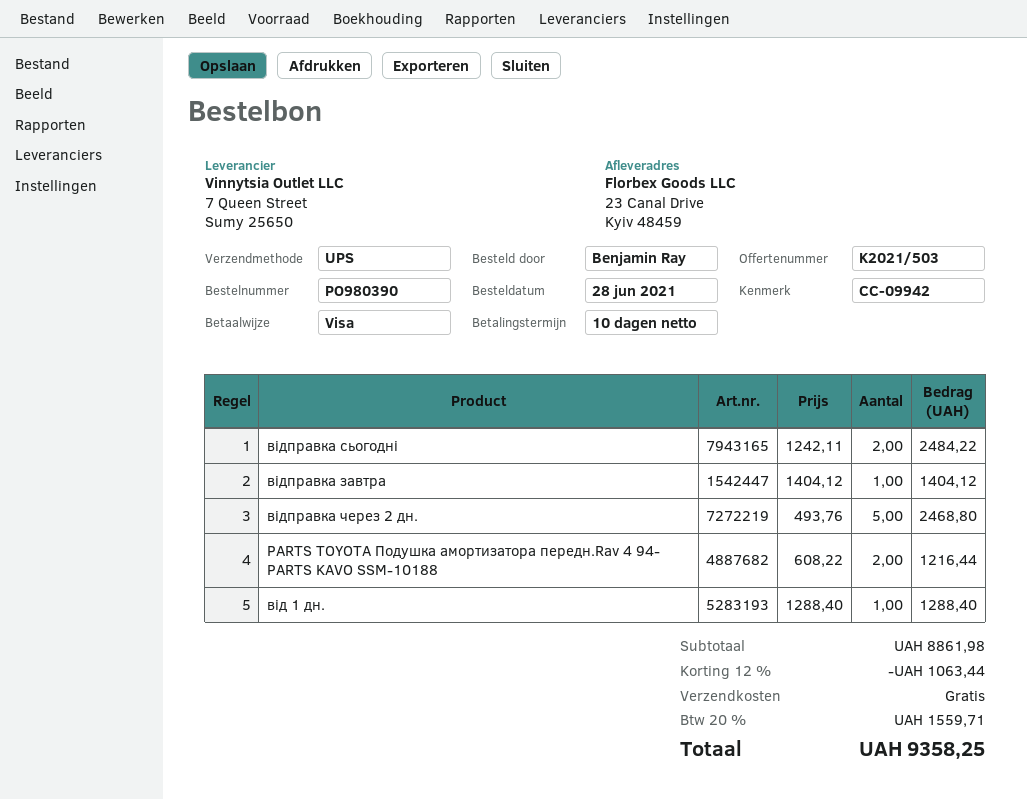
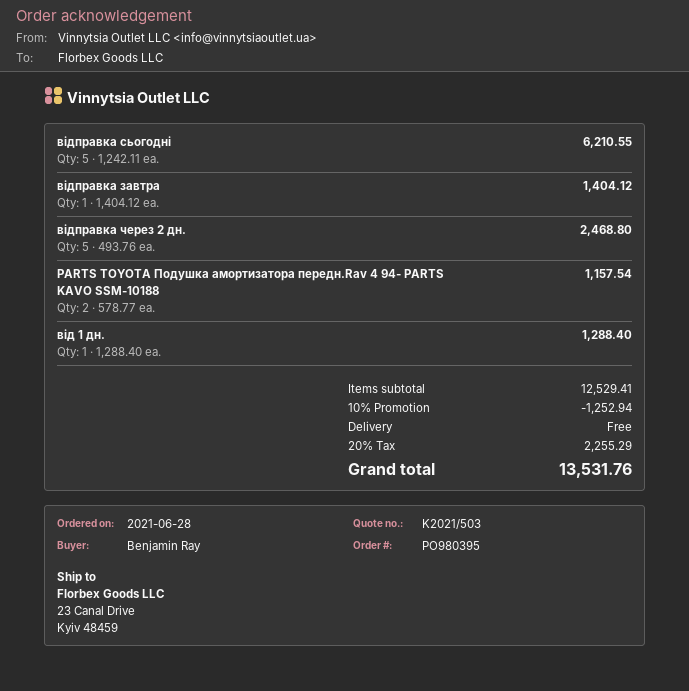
order number: PO980390 -> PO980395
відправка сьогодні: 2 x 1242.11 = 2484.22 -> 5 x 1242.11 = 6210.55
PARTS TOYOTA Подушка амортизатора передн.Rav 4 94- PARTS KAVO SSM-10188: 2 x 608.22 = 1216.44 -> 2 x 578.77 = 1157.54
subtotal: 8861.98 -> 12529.41
discount: 12% = 1063.44 -> 10% = 1252.94
tax: 20% = 1559.71 -> 20% = 2255.29
total: 9358.25 -> 13531.76

